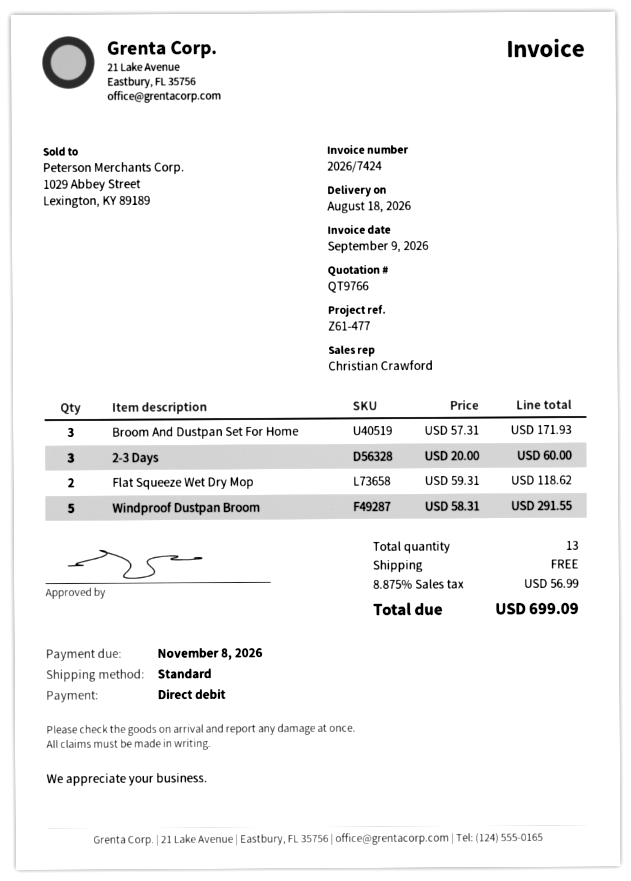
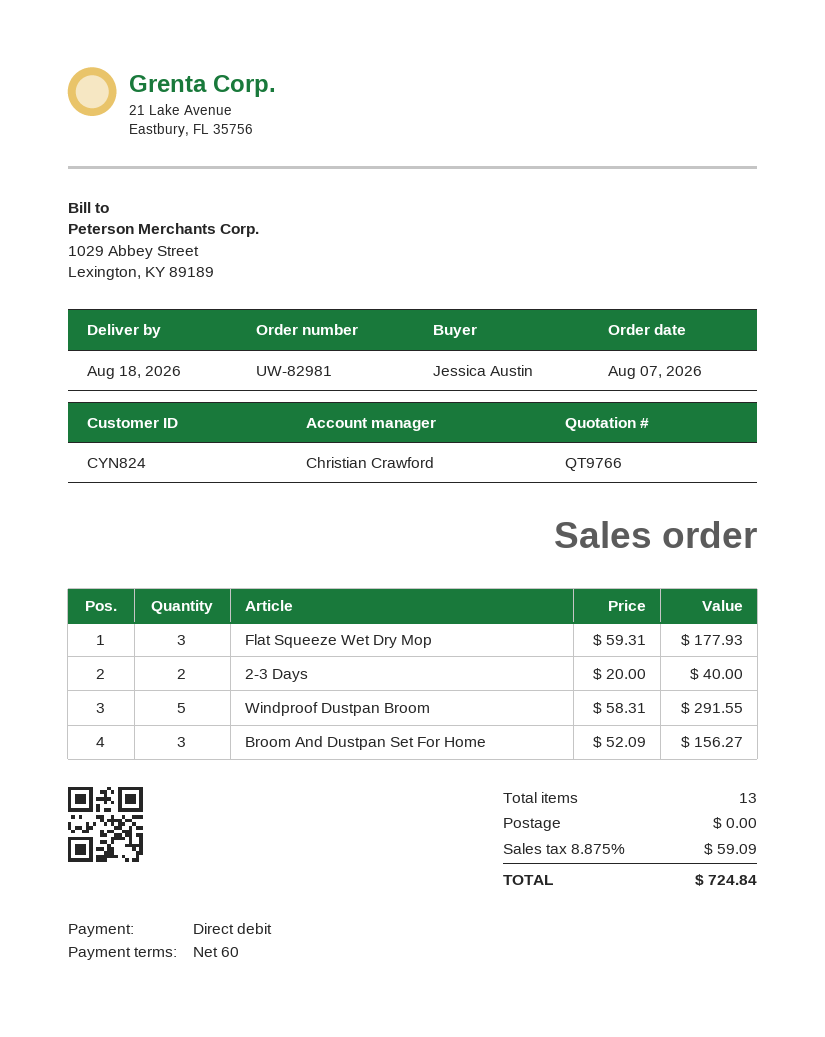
Broom And Dustpan Set For Home: 3 x 57.31 = 171.93 -> 3 x 52.09 = 156.27
2-3 Days: 3 x 20.00 = 60.00 -> 2 x 20.00 = 40.00
Flat Squeeze Wet Dry Mop: 2 x 59.31 = 118.62 -> 3 x 59.31 = 177.93
tax: 8.875% = 56.99 -> 8.875% = 59.09
total: 699.09 -> 724.84

